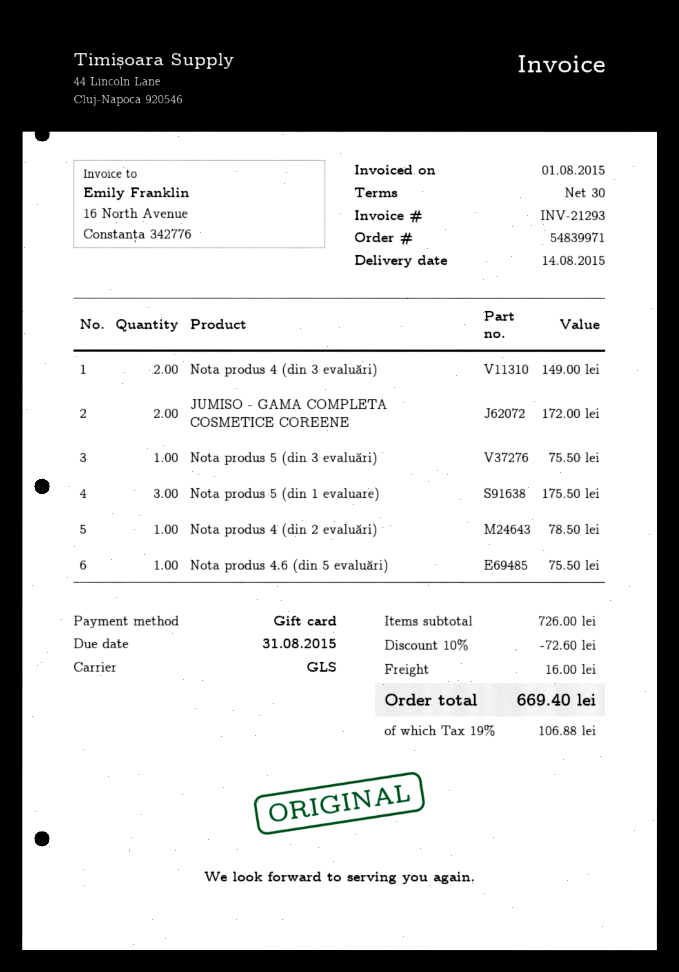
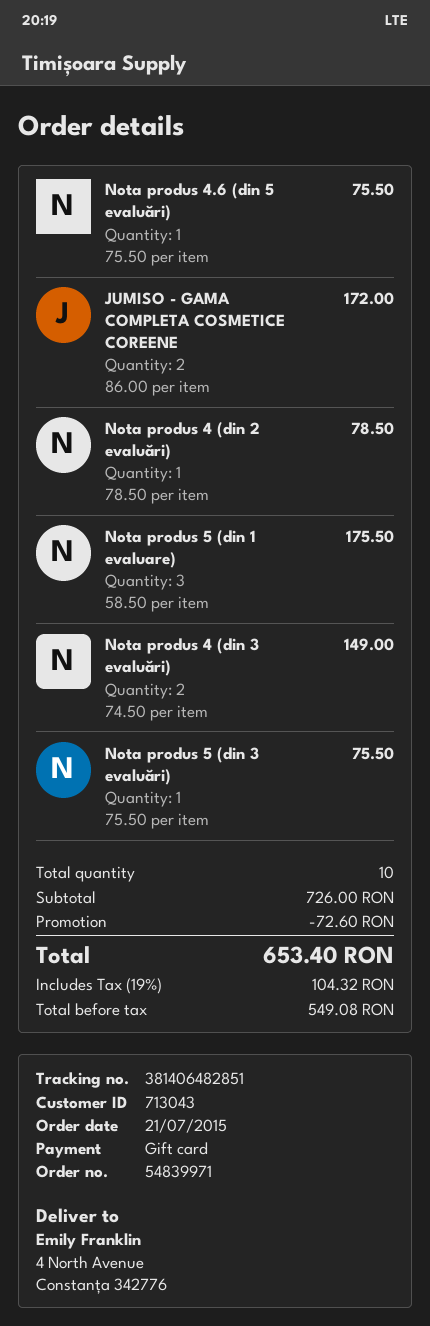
shipping: 16.00 -> none
tax: 19% = 106.88 -> 19% = 104.32
total: 669.40 -> 653.40

